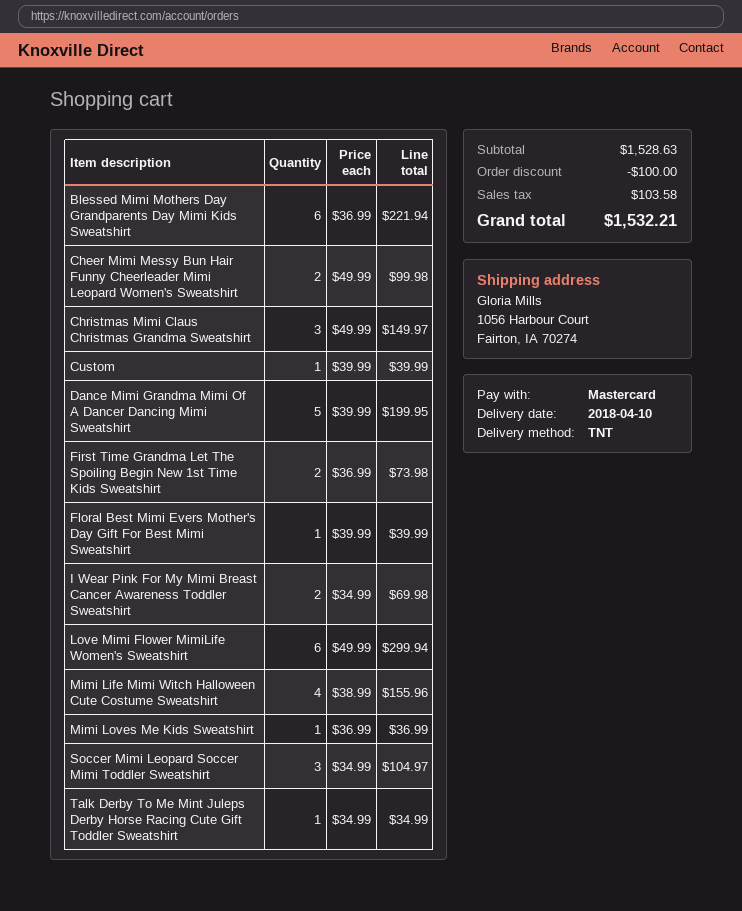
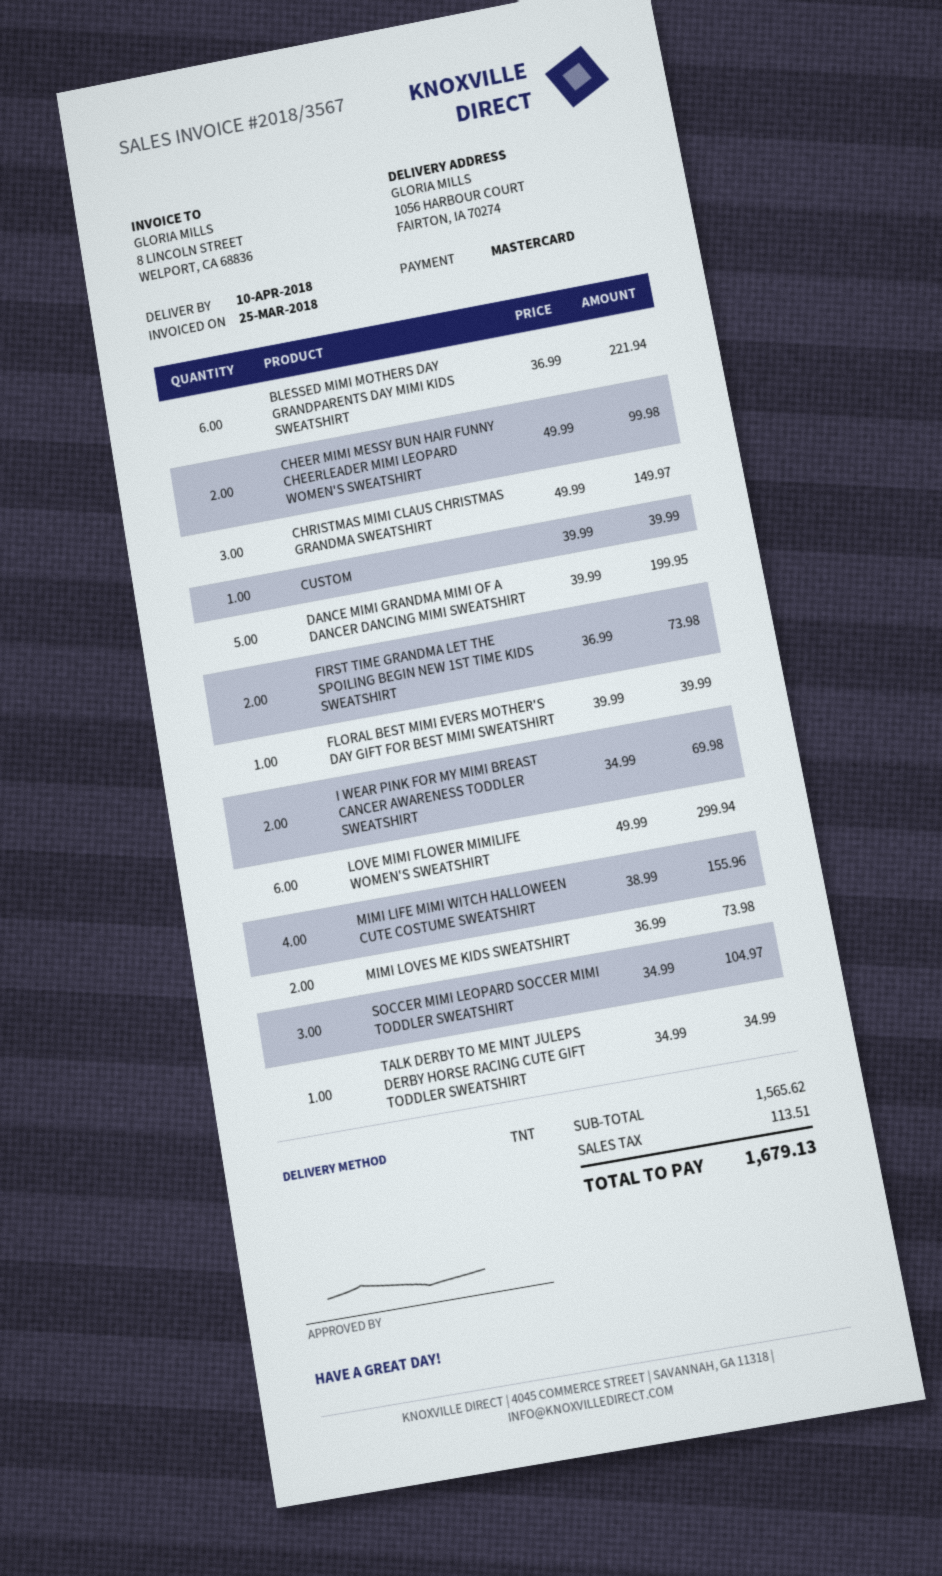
Mimi Loves Me Kids Sweatshirt: 1 x 36.99 = 36.99 -> 2 x 36.99 = 73.98
subtotal: 1528.63 -> 1565.62
discount: 100.00 -> none
tax: 103.58 -> 113.51
total: 1532.21 -> 1679.13

